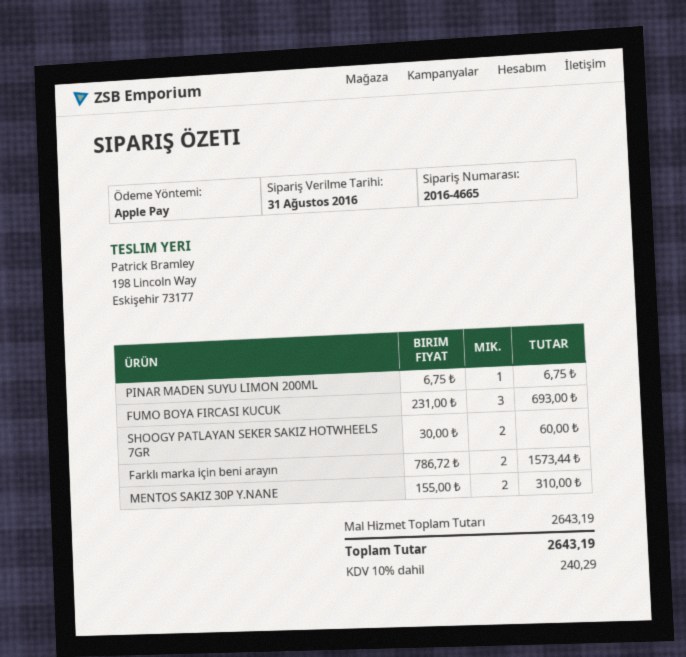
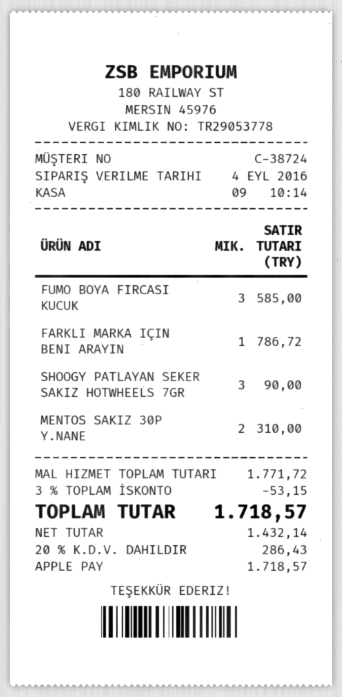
order date: 2016-08-31 -> 2016-09-04
PINAR MADEN SUYU LIMON 200ML: 1 for 6.75 -> none
FUMO BOYA FIRCASI KUCUK: 3 for 693.00 -> 3 for 585.00
SHOOGY PATLAYAN SEKER SAKIZ HOTWHEELS 7GR: 2 for 60.00 -> 3 for 90.00
Farklı marka için beni arayın: 2 for 1573.44 -> 1 for 786.72
subtotal: 2643.19 -> 1771.72
discount: none -> 3% = 53.15
tax: 10% = 240.29 -> 20% = 286.43
total: 2643.19 -> 1718.57

